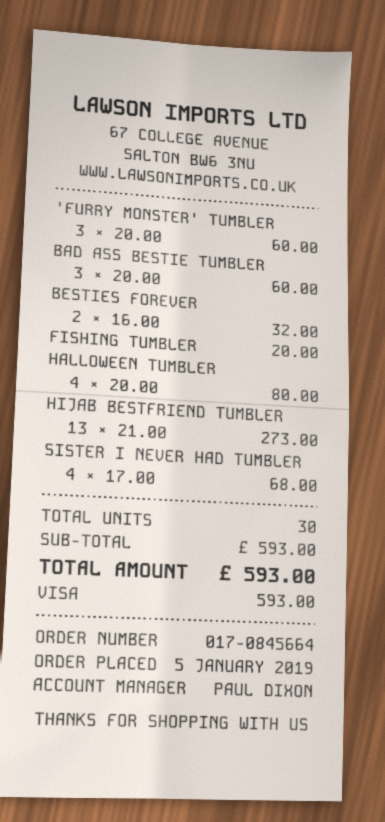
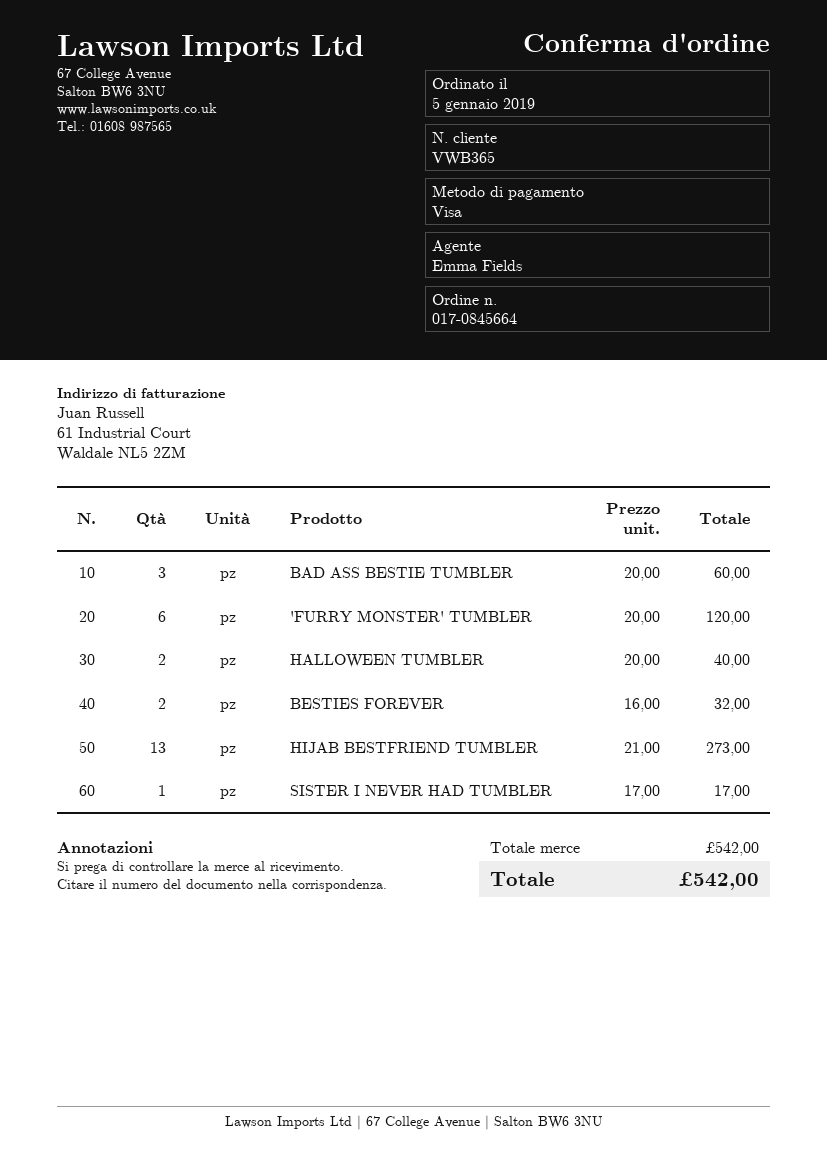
sales rep: PAUL DIXON -> Emma Fields
'FURRY MONSTER' TUMBLER: 3 x 20.00 = 60.00 -> 6 x 20.00 = 120.00
FISHING TUMBLER: 1 x 20.00 = 20.00 -> none
HALLOWEEN TUMBLER: 4 x 20.00 = 80.00 -> 2 x 20.00 = 40.00
SISTER I NEVER HAD TUMBLER: 4 x 17.00 = 68.00 -> 1 x 17.00 = 17.00
subtotal: 593.00 -> 542.00
total: 593.00 -> 542.00

